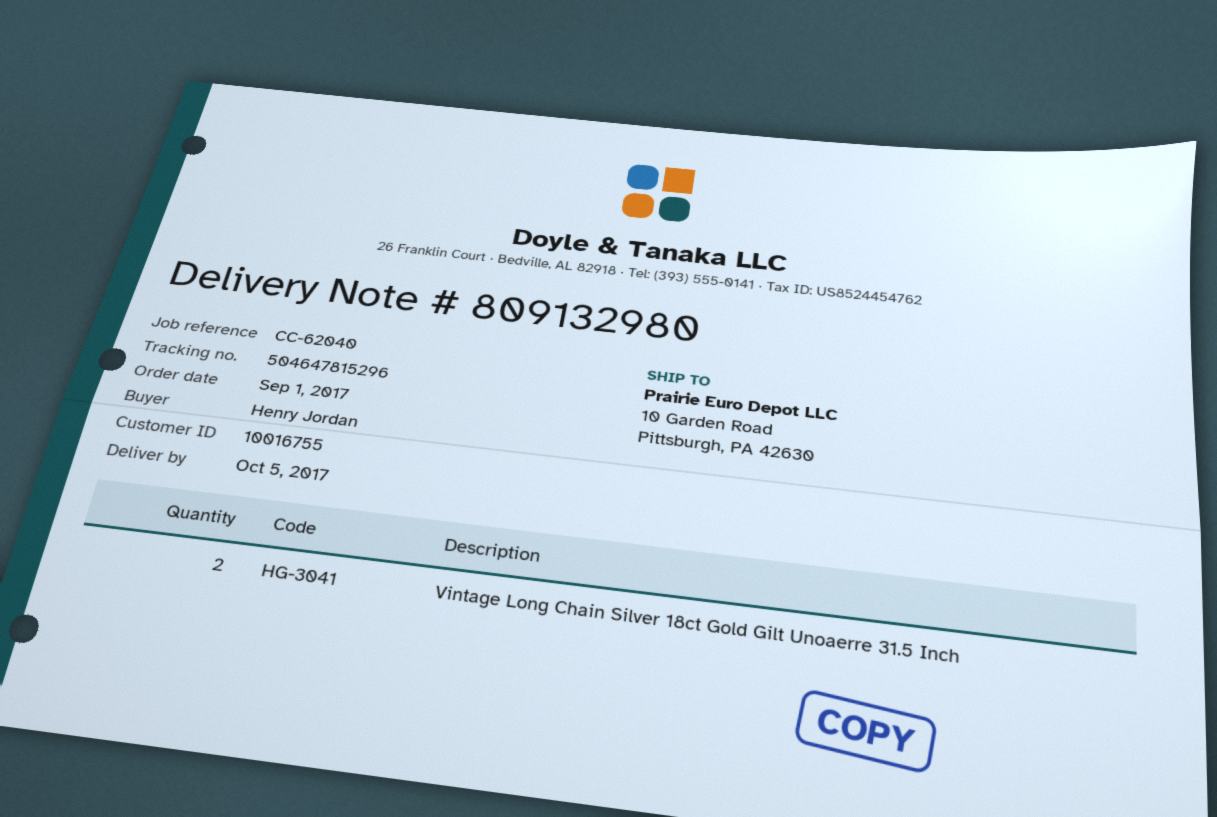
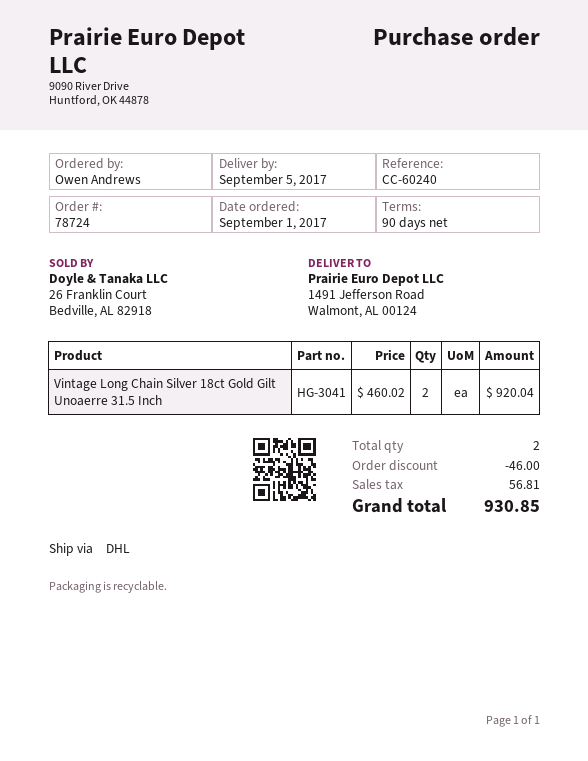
delivery date: 2017-10-05 -> 2017-09-05
reference: CC-62040 -> CC-60240
ordered by: Henry Jordan -> Owen Andrews
ship to: 10 Garden Road, Pittsburgh, PA 42630 -> 1491 Jefferson Road, Walmont, AL 00124

